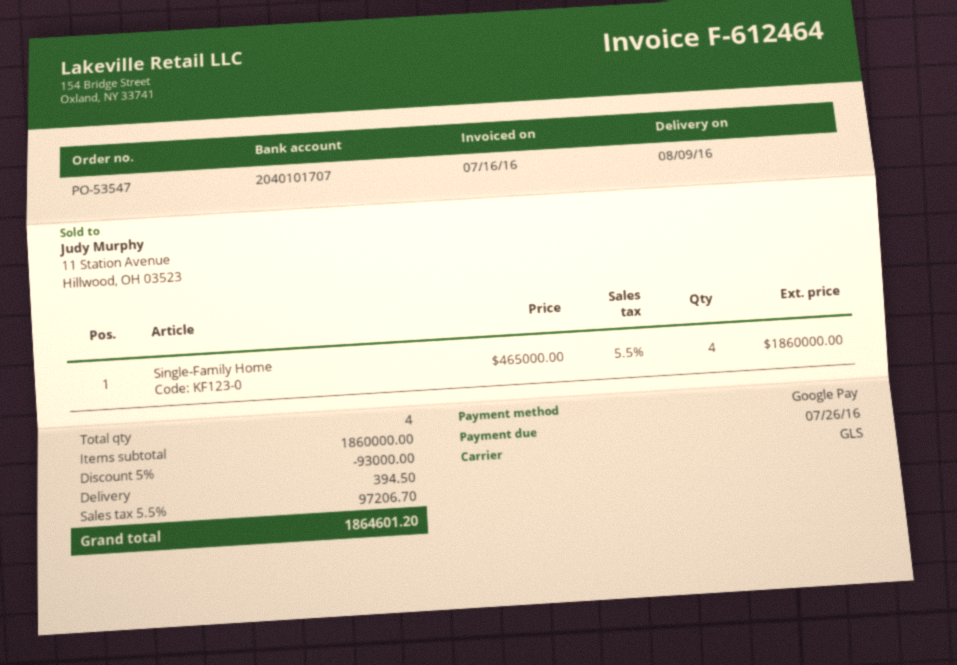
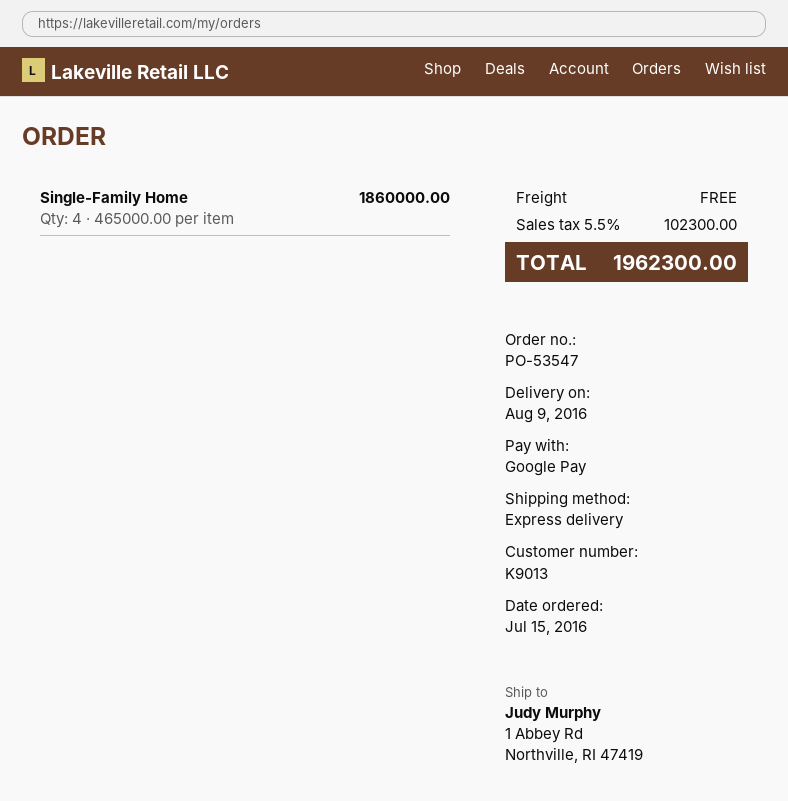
shipping method: GLS -> express
discount: 5% = 93000.00 -> none
shipping: 394.50 -> 0.00
tax: 5.5% = 97206.70 -> 5.5% = 102300.00
total: 1864601.20 -> 1962300.00

